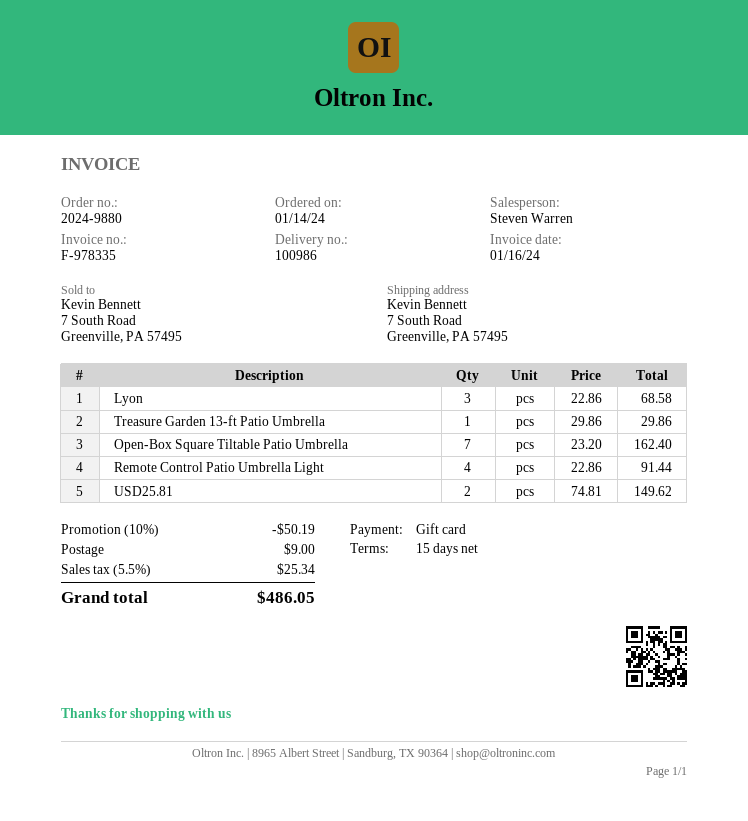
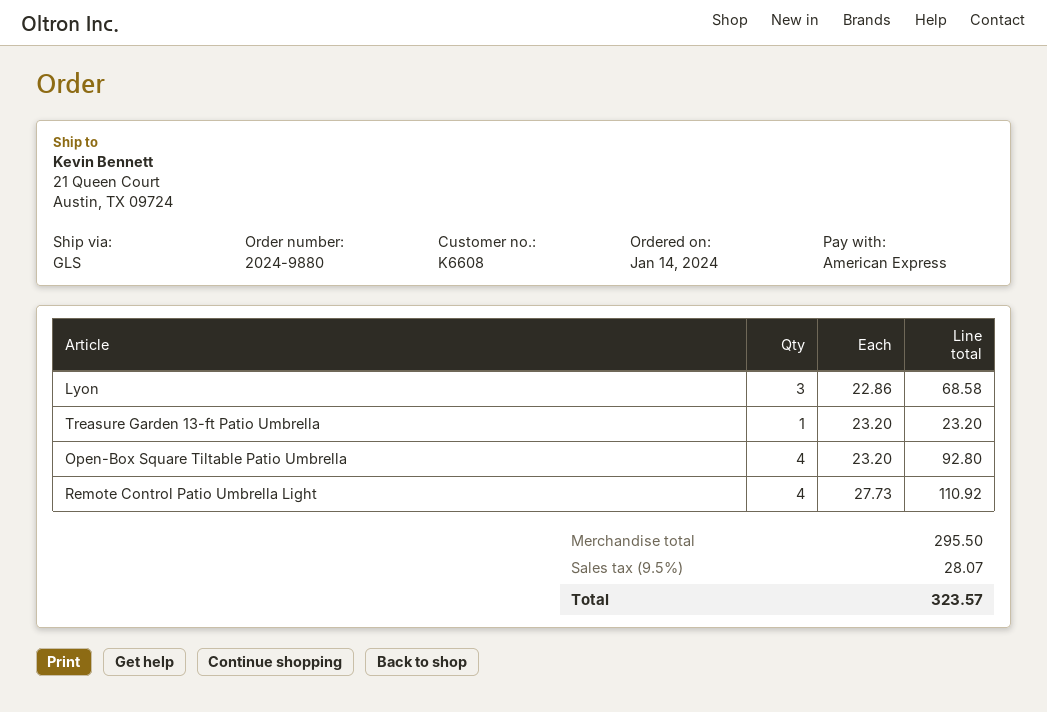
payment method: gift card -> American Express
ship to: 7 South Road, Greenville, PA 57495 -> 21 Queen Court, Austin, TX 09724
Treasure Garden 13-ft Patio Umbrella: 1 x 29.86 = 29.86 -> 1 x 23.20 = 23.20
Open-Box Square Tiltable Patio Umbrella: 7 x 23.20 = 162.40 -> 4 x 23.20 = 92.80
Remote Control Patio Umbrella Light: 4 x 22.86 = 91.44 -> 4 x 27.73 = 110.92
USD25.81: 2 x 74.81 = 149.62 -> none
discount: 10% = 50.19 -> none
shipping: 9.00 -> none
tax: 5.5% = 25.34 -> 9.5% = 28.07
total: 486.05 -> 323.57

